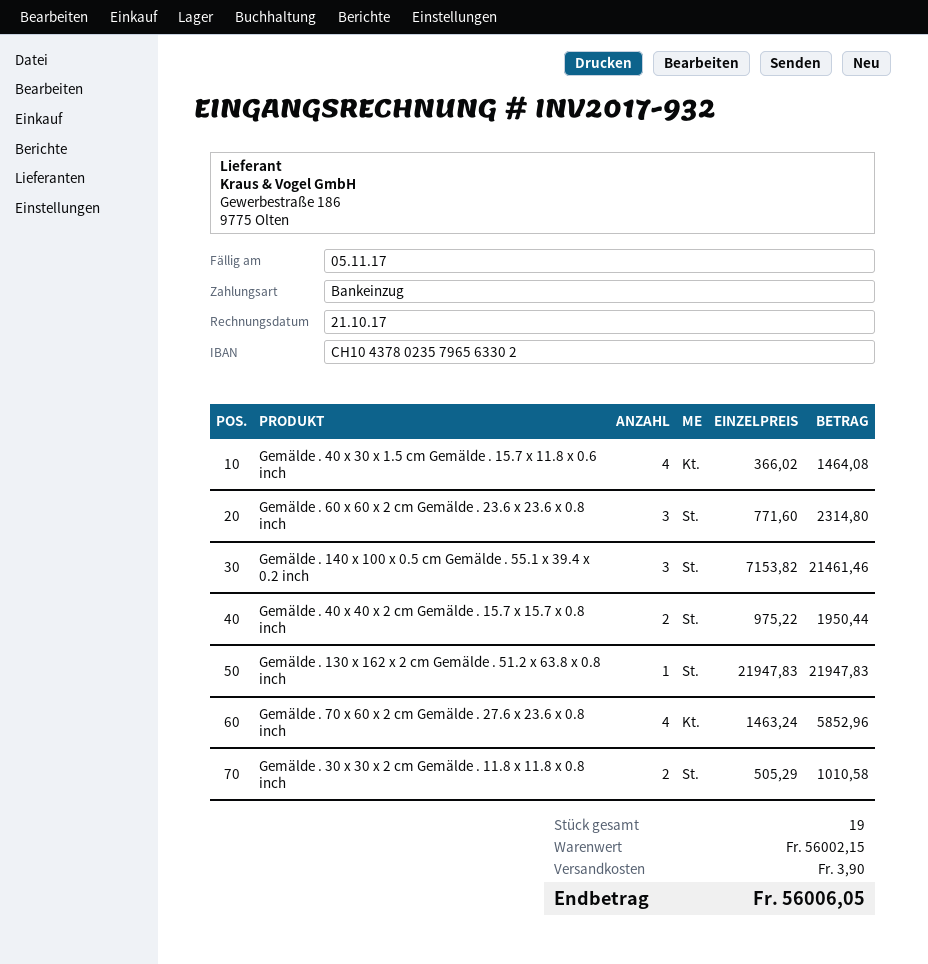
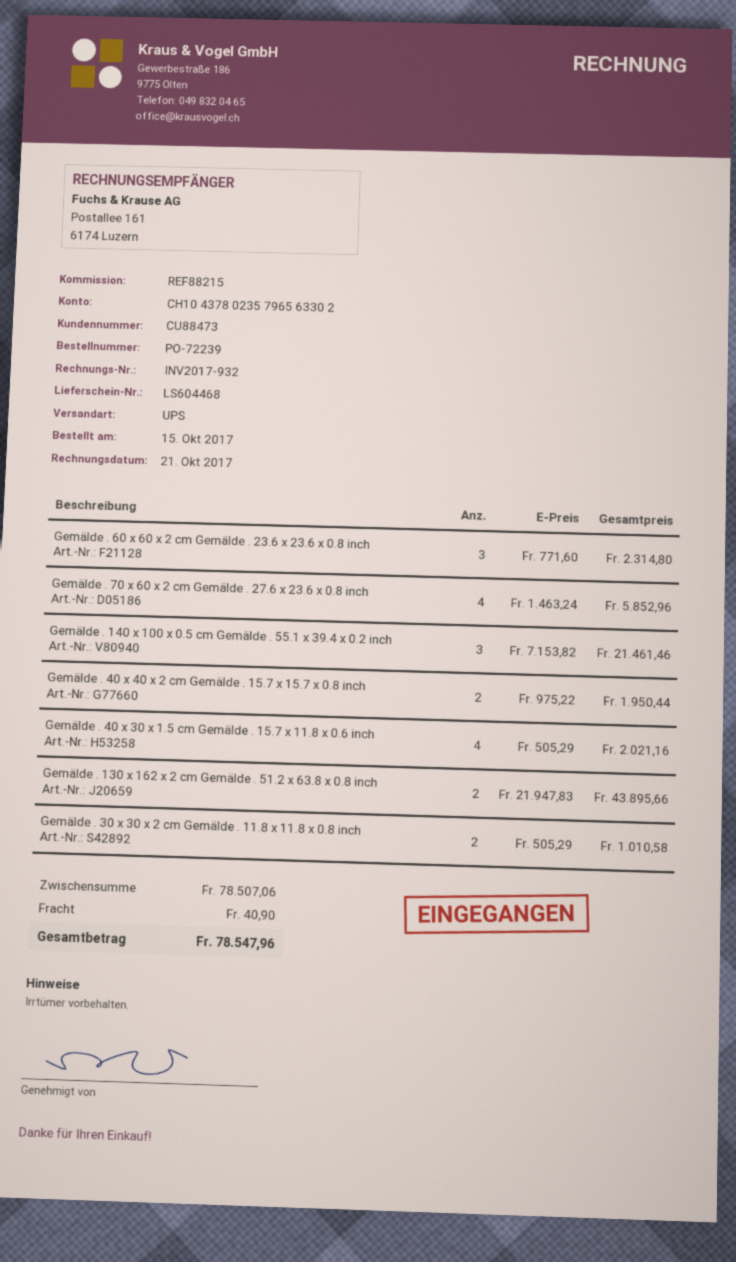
Gemälde . 40 x 30 x 1.5 cm Gemälde . 15.7 x 11.8 x 0.6 inch: 4 x 366.02 = 1464.08 -> 4 x 505.29 = 2021.16
Gemälde . 130 x 162 x 2 cm Gemälde . 51.2 x 63.8 x 0.8 inch: 1 x 21947.83 = 21947.83 -> 2 x 21947.83 = 43895.66
subtotal: 56002.15 -> 78507.06
shipping: 3.90 -> 40.90
total: 56006.05 -> 78547.96

